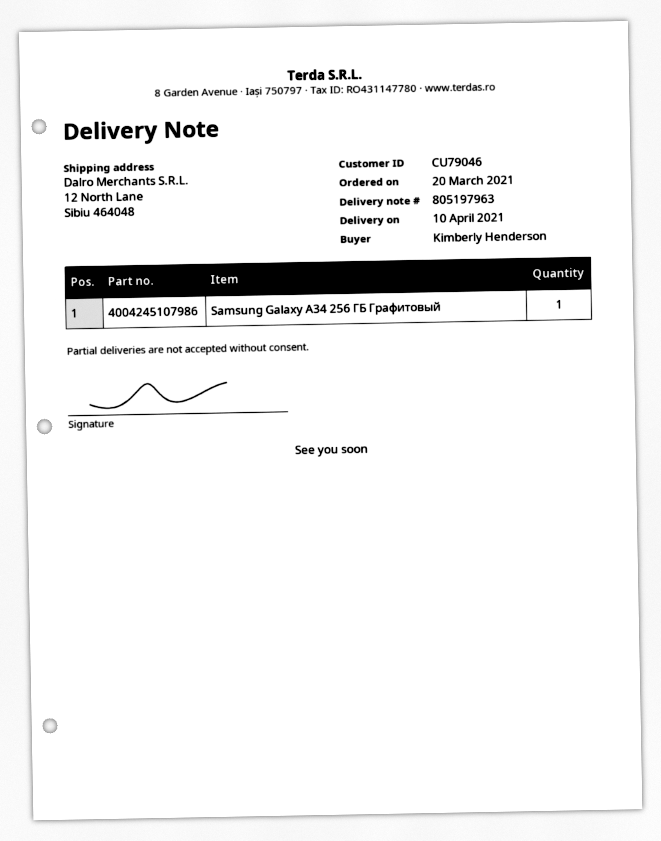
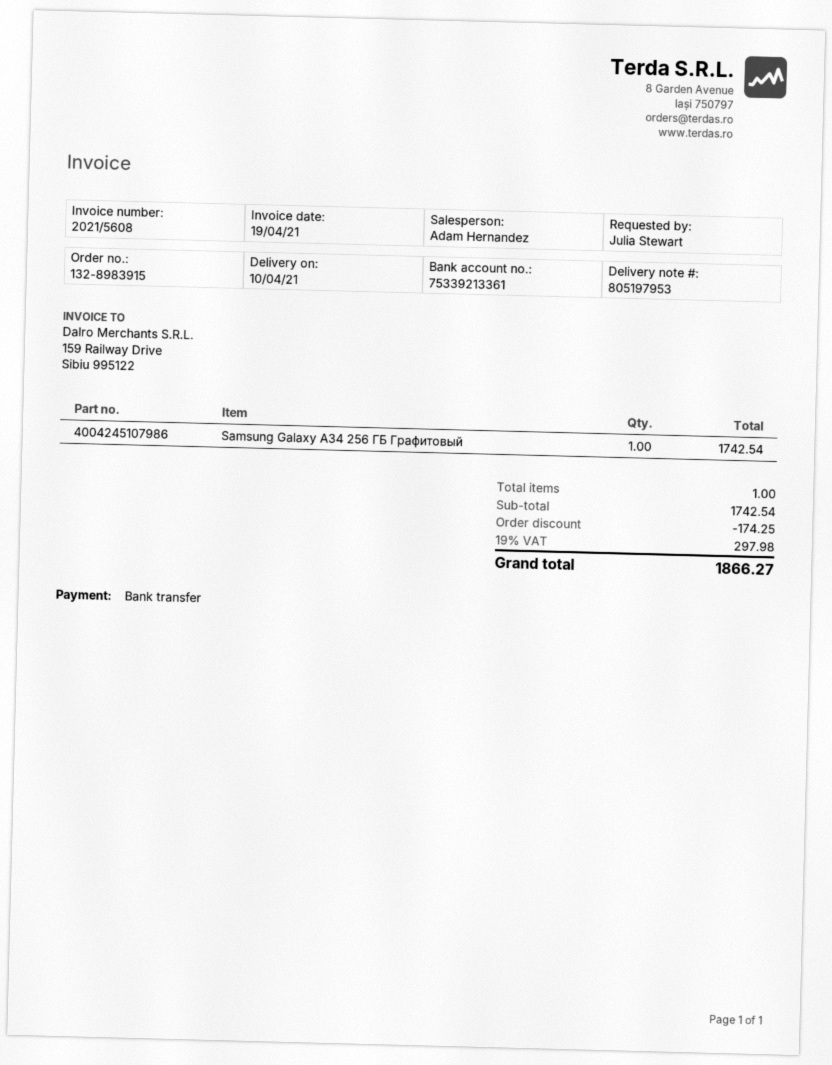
delivery note number: 805197963 -> 805197953
ordered by: Kimberly Henderson -> Julia Stewart

